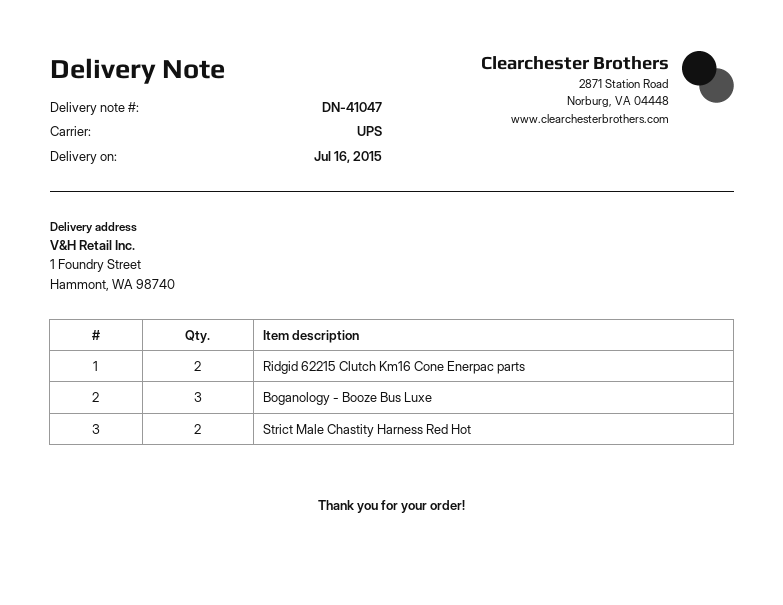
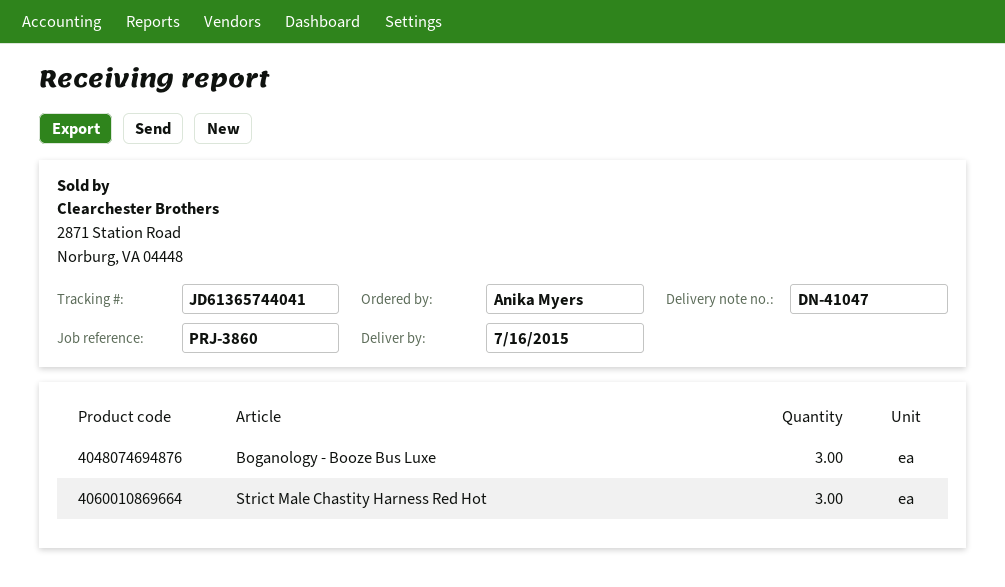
Ridgid 62215 Clutch Km16 Cone Enerpac parts: 2 -> none
Strict Male Chastity Harness Red Hot: 2 -> 3

